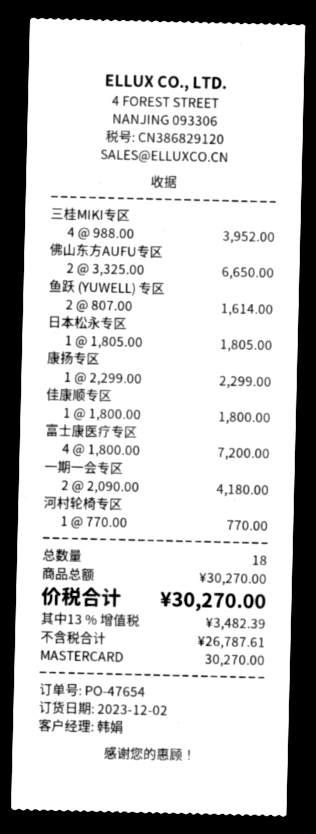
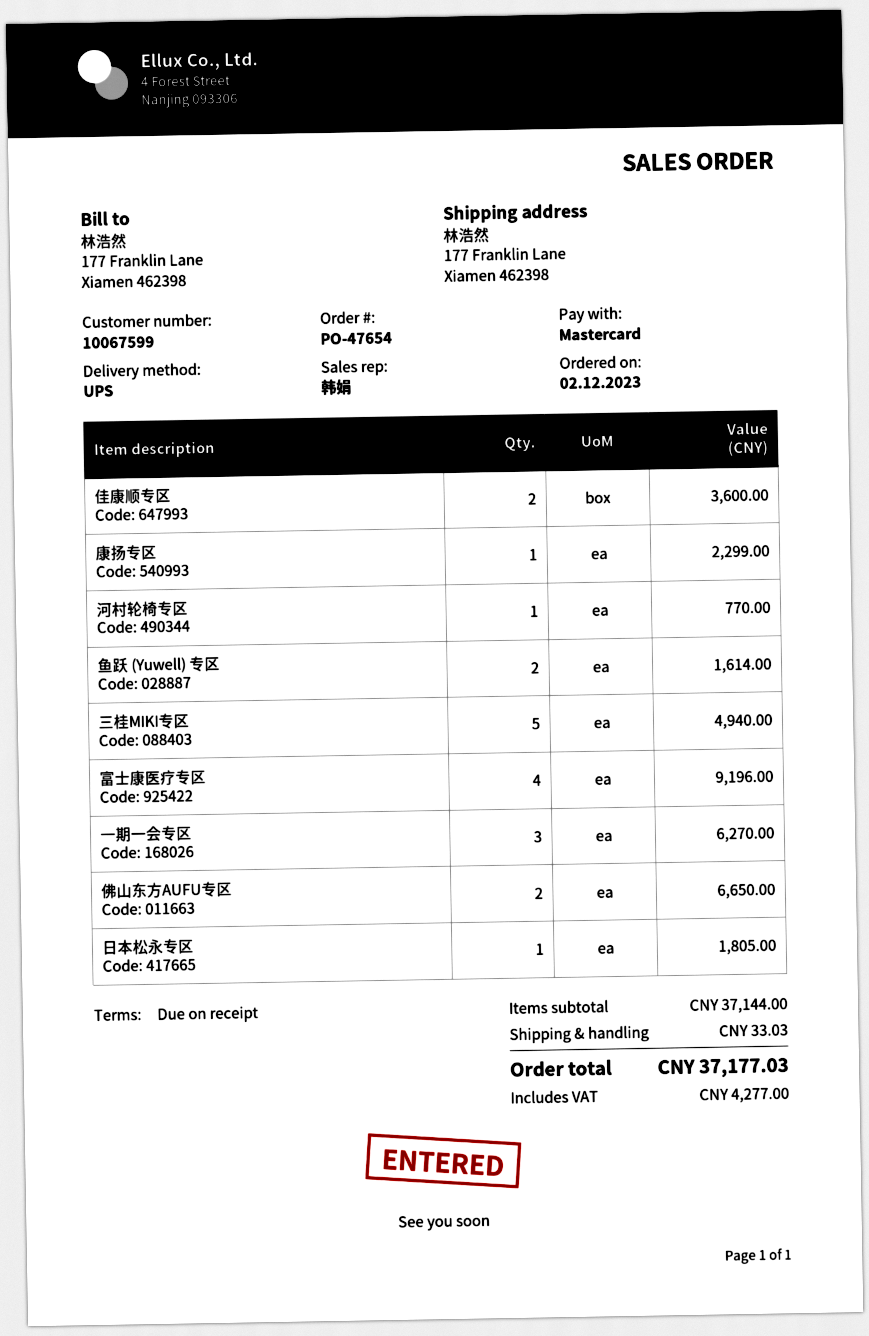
三桂MIKI专区: 4 for 3952.00 -> 5 for 4940.00
佳康顺专区: 1 for 1800.00 -> 2 for 3600.00
富士康医疗专区: 4 for 7200.00 -> 4 for 9196.00
一期一会专区: 2 for 4180.00 -> 3 for 6270.00
subtotal: 30270.00 -> 37144.00
shipping: none -> 33.03
tax: 3482.39 -> 4277.00
total: 30270.00 -> 37177.03

